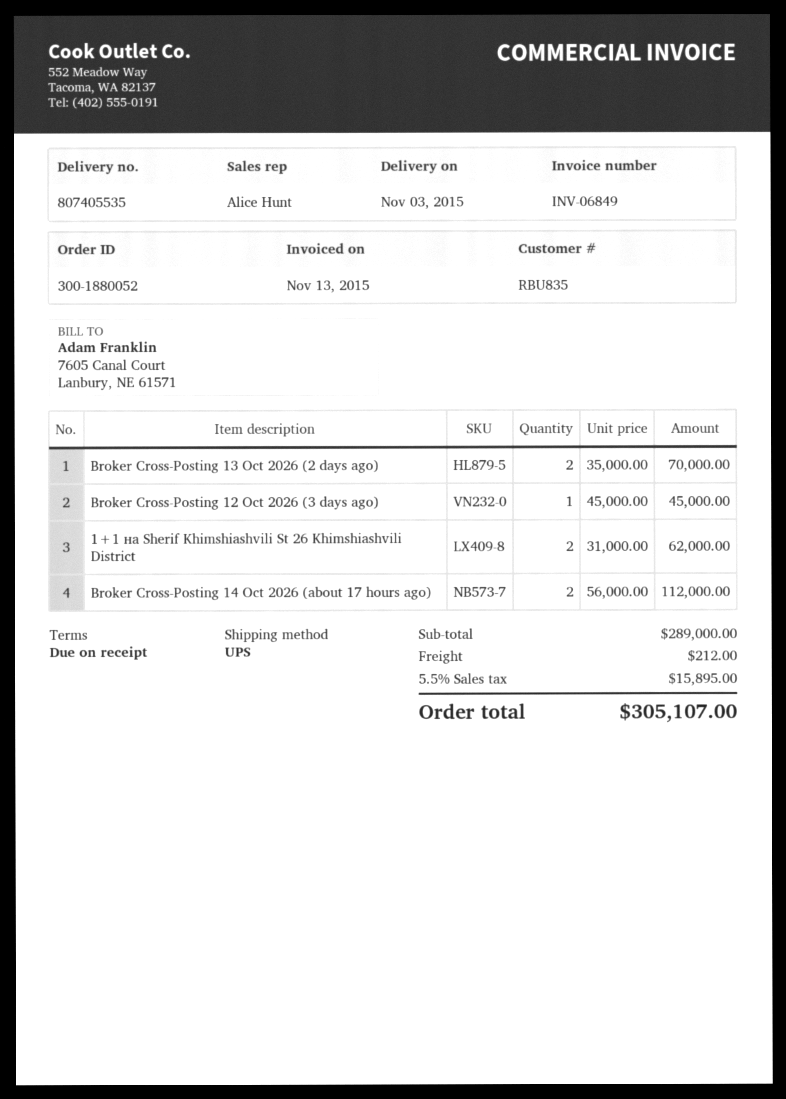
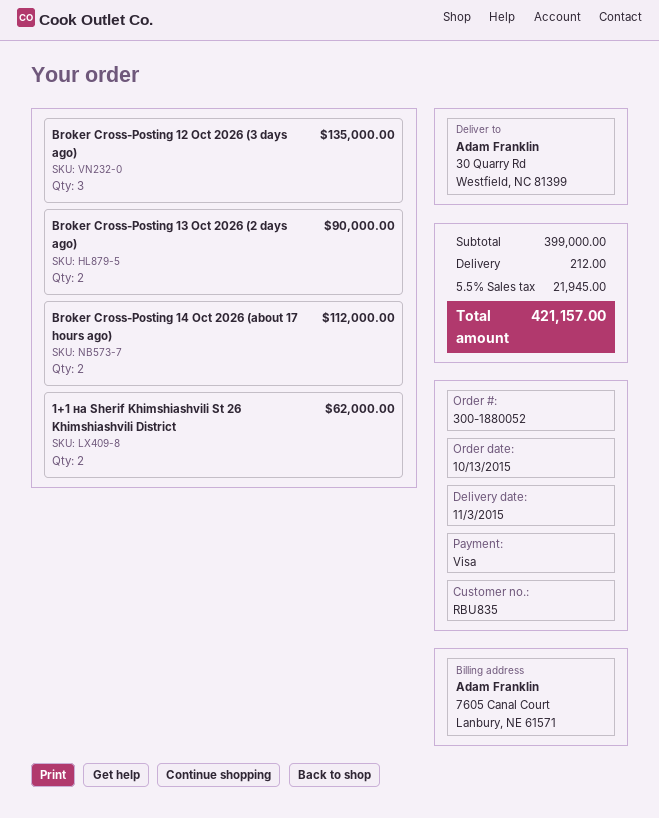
Broker Cross-Posting 13 Oct 2026 (2 days ago): 2 for 70000.00 -> 2 for 90000.00
Broker Cross-Posting 12 Oct 2026 (3 days ago): 1 for 45000.00 -> 3 for 135000.00
subtotal: 289000.00 -> 399000.00
tax: 5.5% = 15895.00 -> 5.5% = 21945.00
total: 305107.00 -> 421157.00

